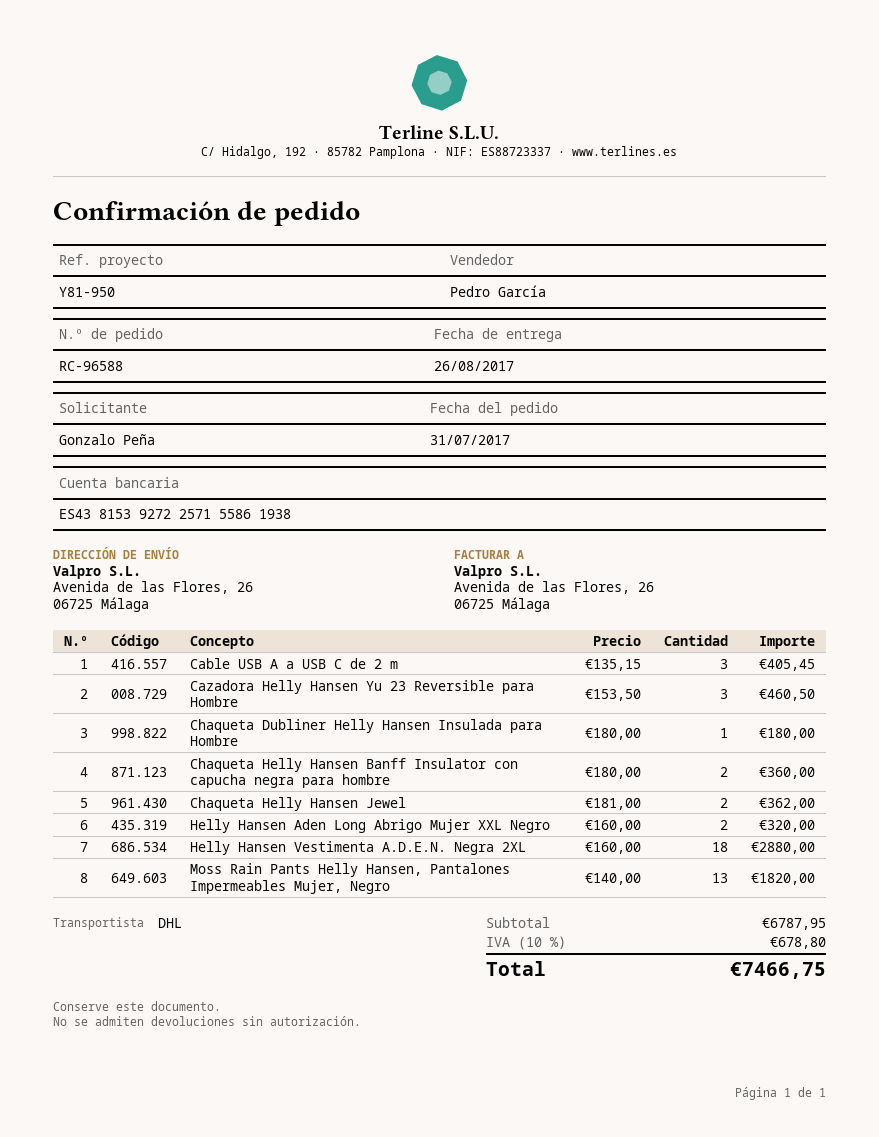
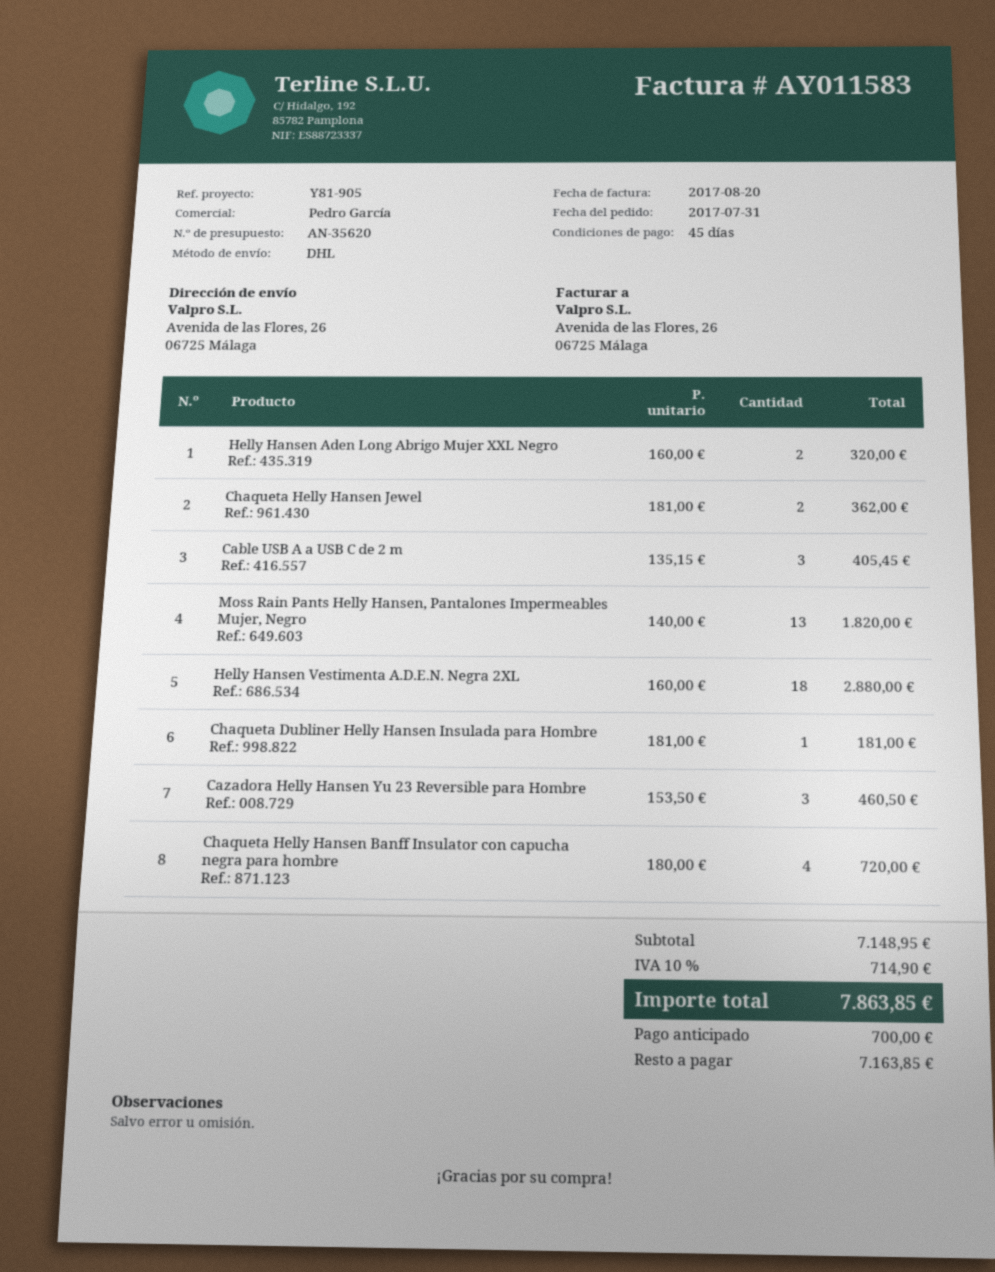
reference: Y81-950 -> Y81-905
Chaqueta Dubliner Helly Hansen Insulada para Hombre: 1 x 180.00 = 180.00 -> 1 x 181.00 = 181.00
Chaqueta Helly Hansen Banff Insulator con capucha negra para hombre: 2 x 180.00 = 360.00 -> 4 x 180.00 = 720.00
subtotal: 6787.95 -> 7148.95
tax: 10% = 678.80 -> 10% = 714.90
total: 7466.75 -> 7863.85

